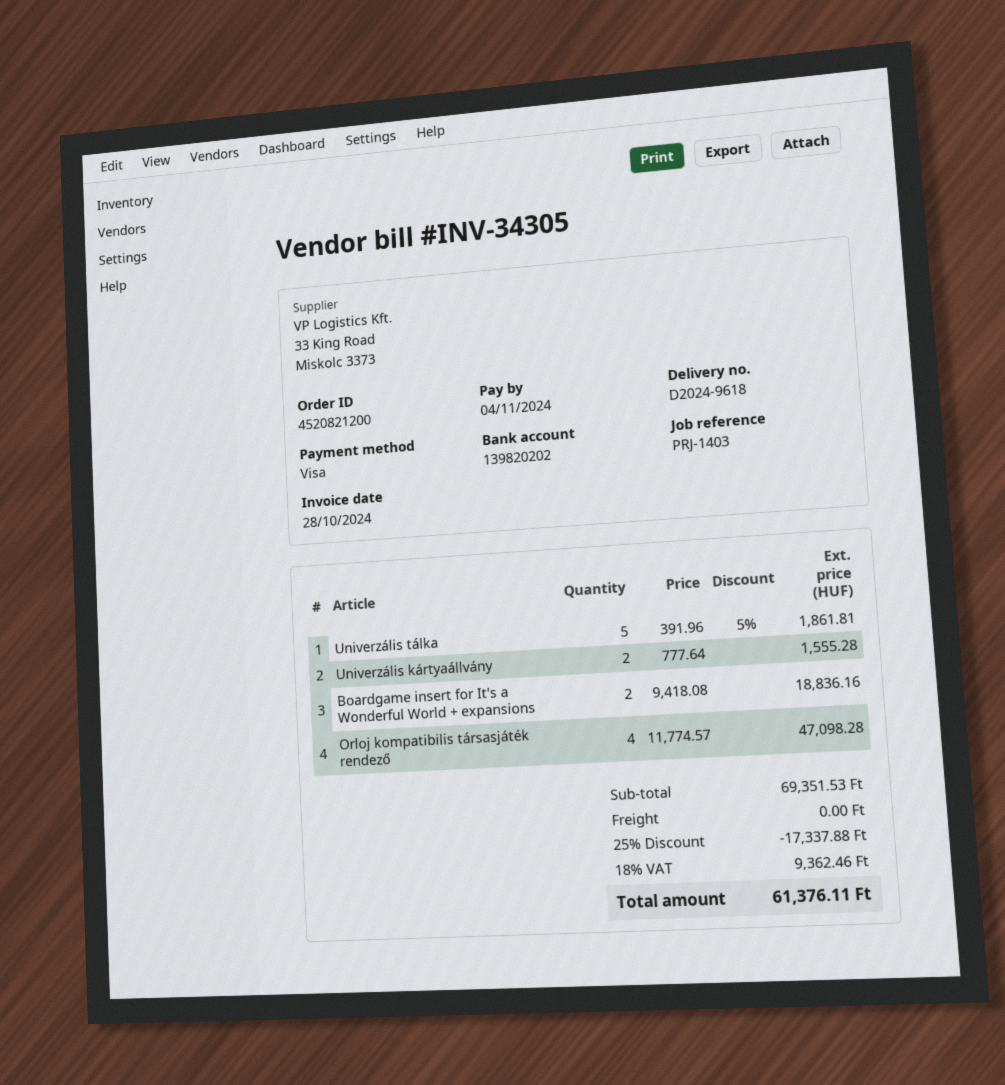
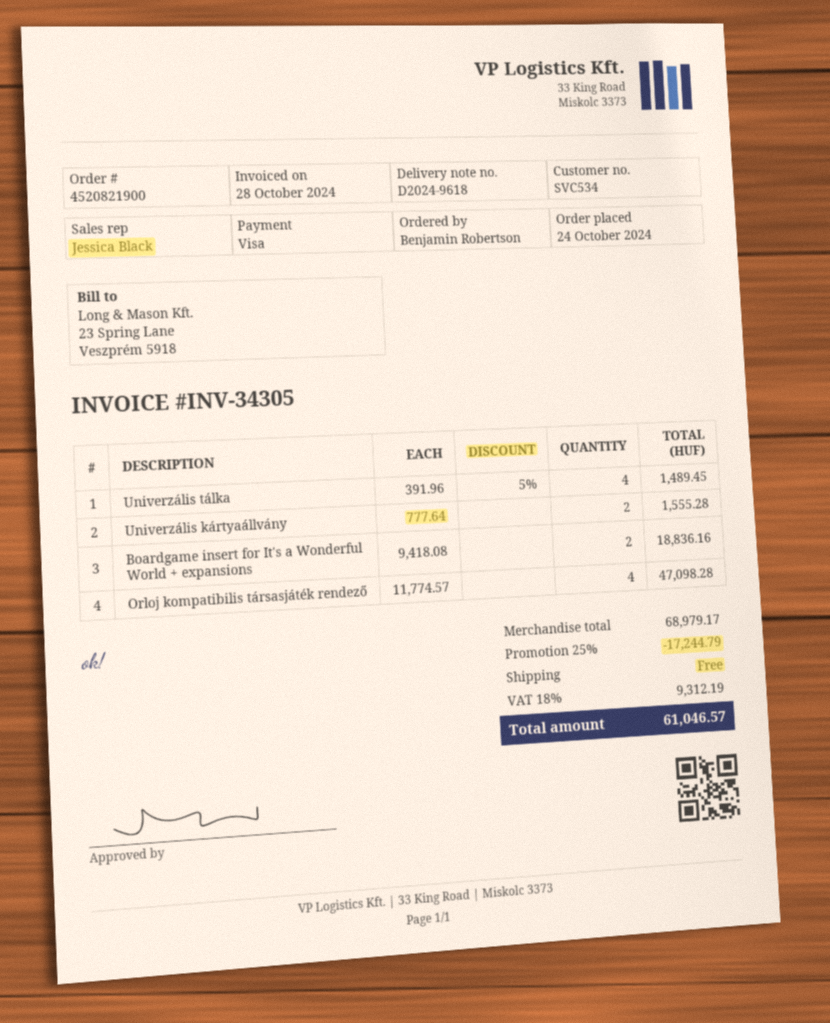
order number: 4520821200 -> 4520821900
Univerzális tálka: 5 x 391.96 - 5% = 1861.81 -> 4 x 391.96 - 5% = 1489.45
subtotal: 69351.53 -> 68979.17
discount: 25% = 17337.88 -> 25% = 17244.79
tax: 18% = 9362.46 -> 18% = 9312.19
total: 61376.11 -> 61046.57

